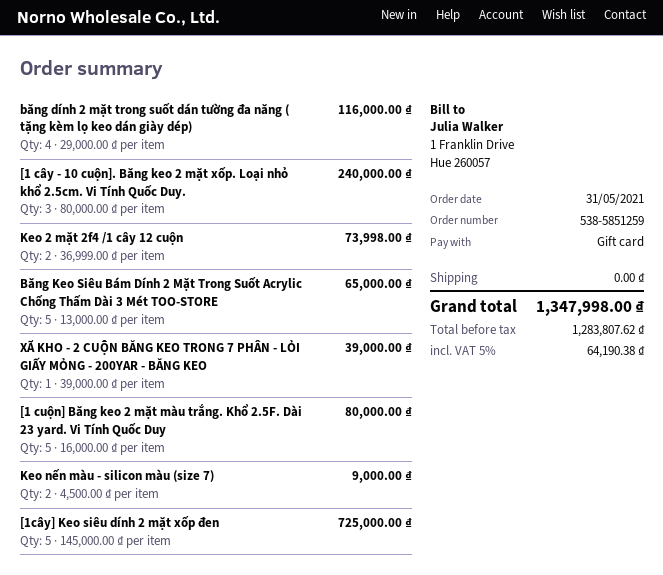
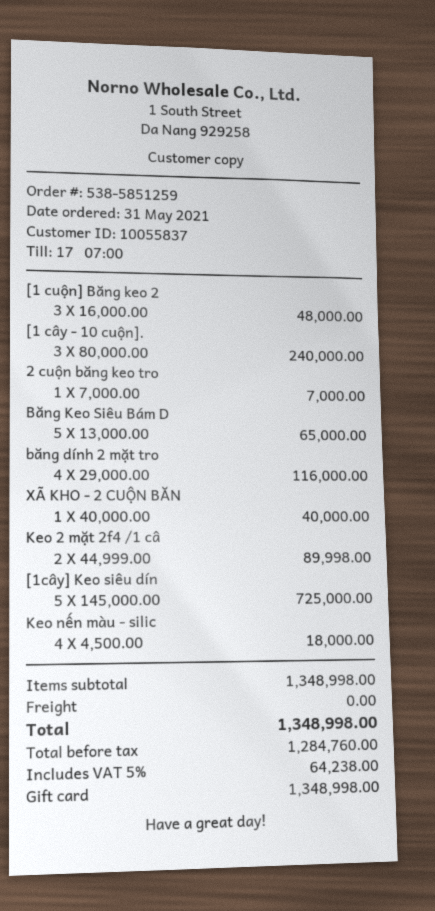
Keo 2 mặt 2f4 /1 cây 12 cuộn: 2 x 36999.00 = 73998.00 -> 2 x 44999.00 = 89998.00
XÃ KHO - 2 CUỘN BĂNG KEO TRONG 7 PHÂN - LỎI GIẤY MỎNG - 200YAR - BĂNG KEO: 1 x 39000.00 = 39000.00 -> 1 x 40000.00 = 40000.00
[1 cuộn] Băng keo 2 mặt màu trắng. Khổ 2.5F. Dài 23 yard. Vi Tính Quốc Duy: 5 x 16000.00 = 80000.00 -> 3 x 16000.00 = 48000.00
Keo nến màu - silicon màu (size 7): 2 x 4500.00 = 9000.00 -> 4 x 4500.00 = 18000.00
2 cuộn băng keo tro: none -> 1 x 7000.00 = 7000.00
net: 1283807.62 -> 1284760.00
tax: 5% = 64190.38 -> 5% = 64238.00
total: 1347998.00 -> 1348998.00

